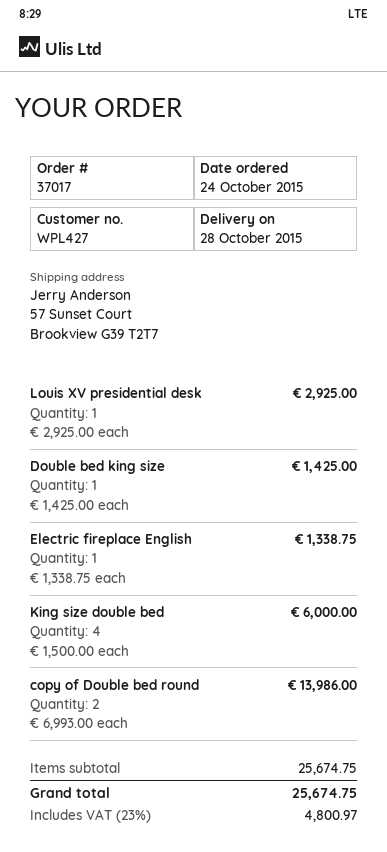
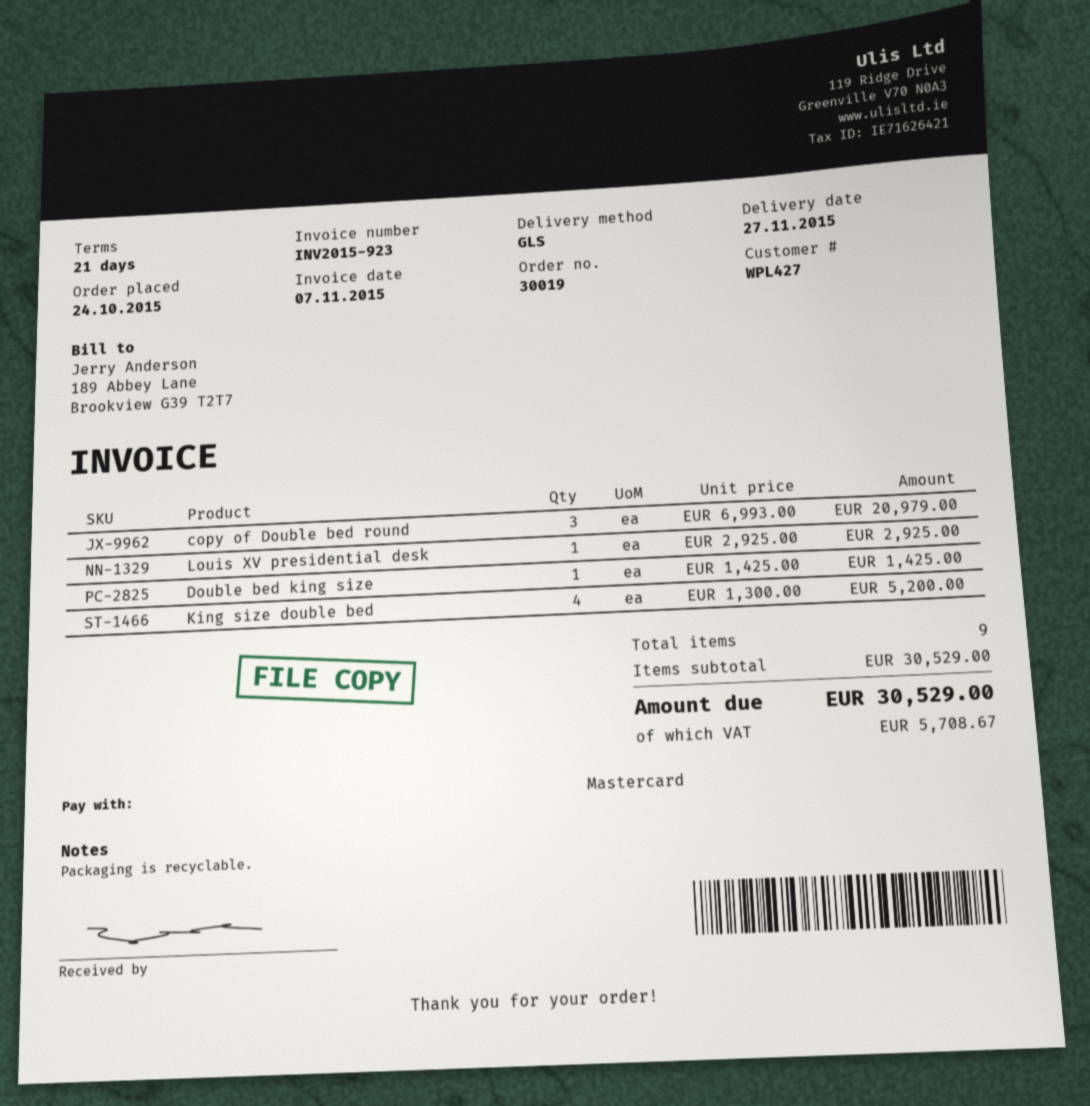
order number: 37017 -> 30019
delivery date: 2015-10-28 -> 2015-11-27
Electric fireplace English: 1 x 1338.75 = 1338.75 -> none
King size double bed: 4 x 1500.00 = 6000.00 -> 4 x 1300.00 = 5200.00
copy of Double bed round: 2 x 6993.00 = 13986.00 -> 3 x 6993.00 = 20979.00
subtotal: 25674.75 -> 30529.00
tax: 4800.97 -> 5708.67
total: 25674.75 -> 30529.00

